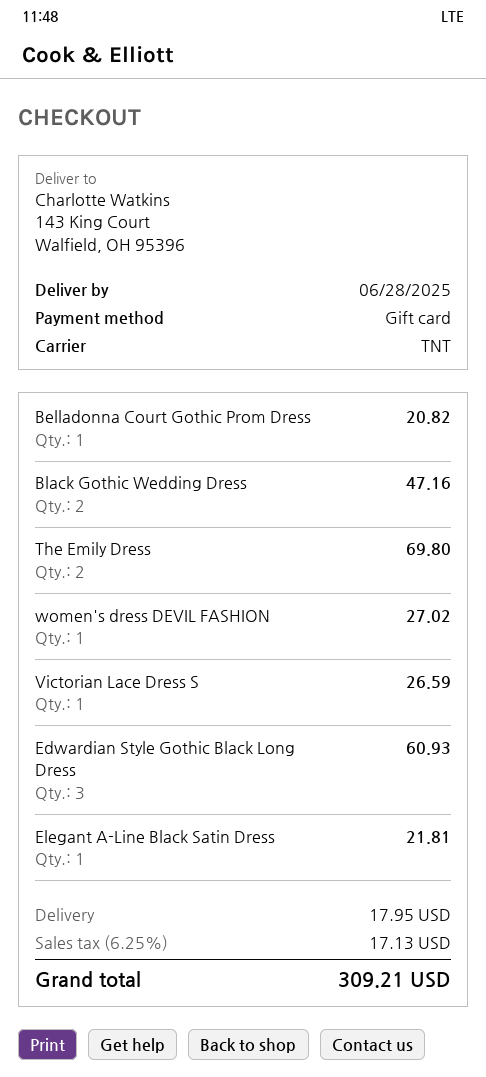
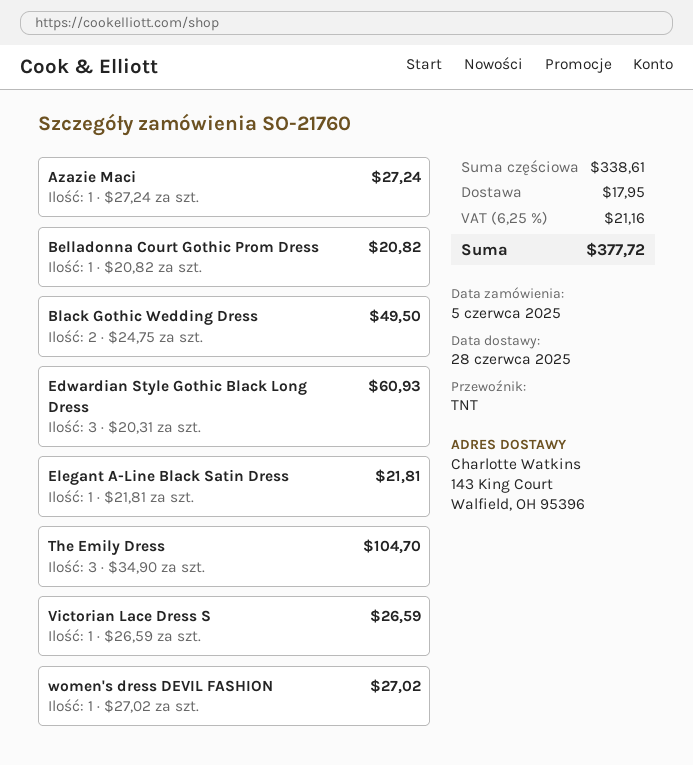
Black Gothic Wedding Dress: 2 for 47.16 -> 2 for 49.50
The Emily Dress: 2 for 69.80 -> 3 for 104.70
Azazie Maci: none -> 1 for 27.24
tax: 6.25% = 17.13 -> 6.25% = 21.16
total: 309.21 -> 377.72

